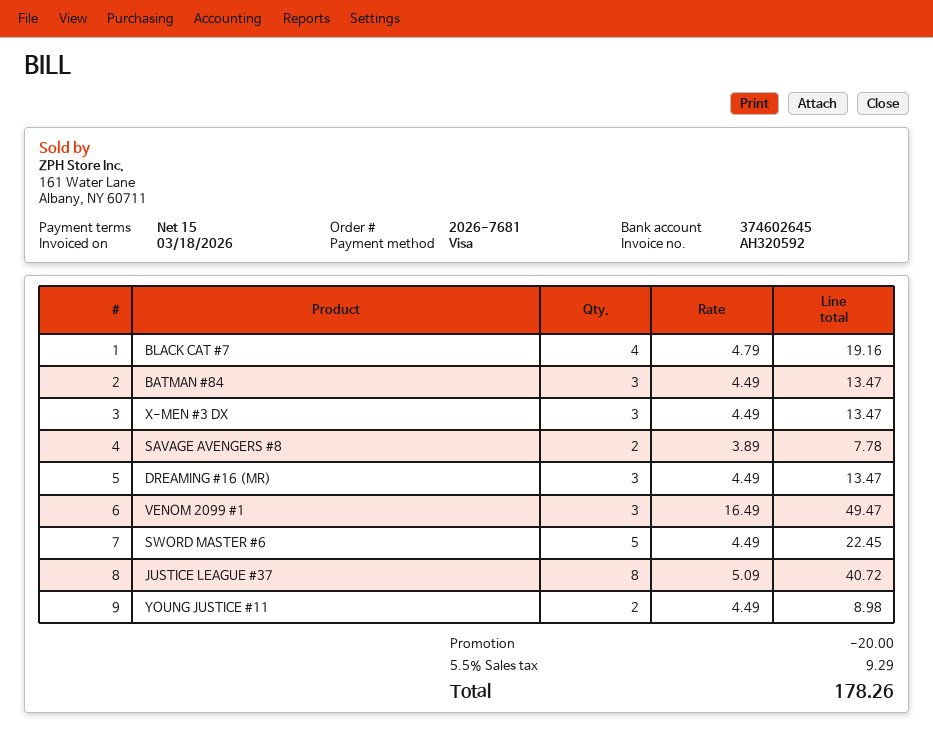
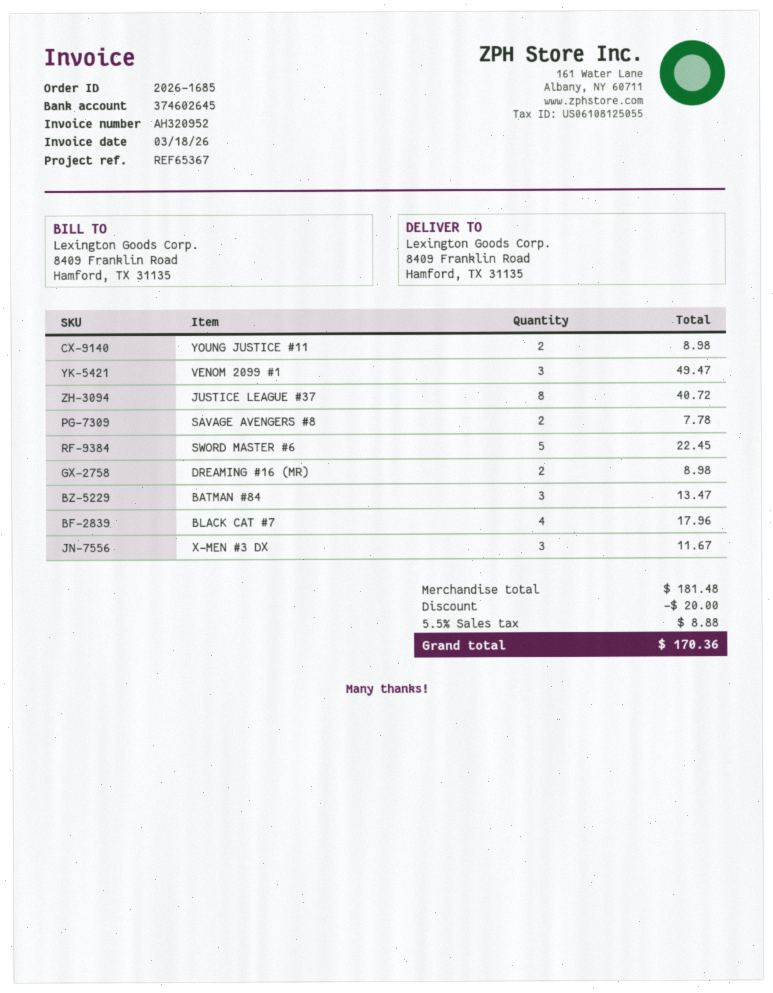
order number: 2026-7681 -> 2026-1685
invoice number: AH320592 -> AH320952
BLACK CAT #7: 4 for 19.16 -> 4 for 17.96
X-MEN #3 DX: 3 for 13.47 -> 3 for 11.67
DREAMING #16 (MR): 3 for 13.47 -> 2 for 8.98
tax: 5.5% = 9.29 -> 5.5% = 8.88
total: 178.26 -> 170.36

